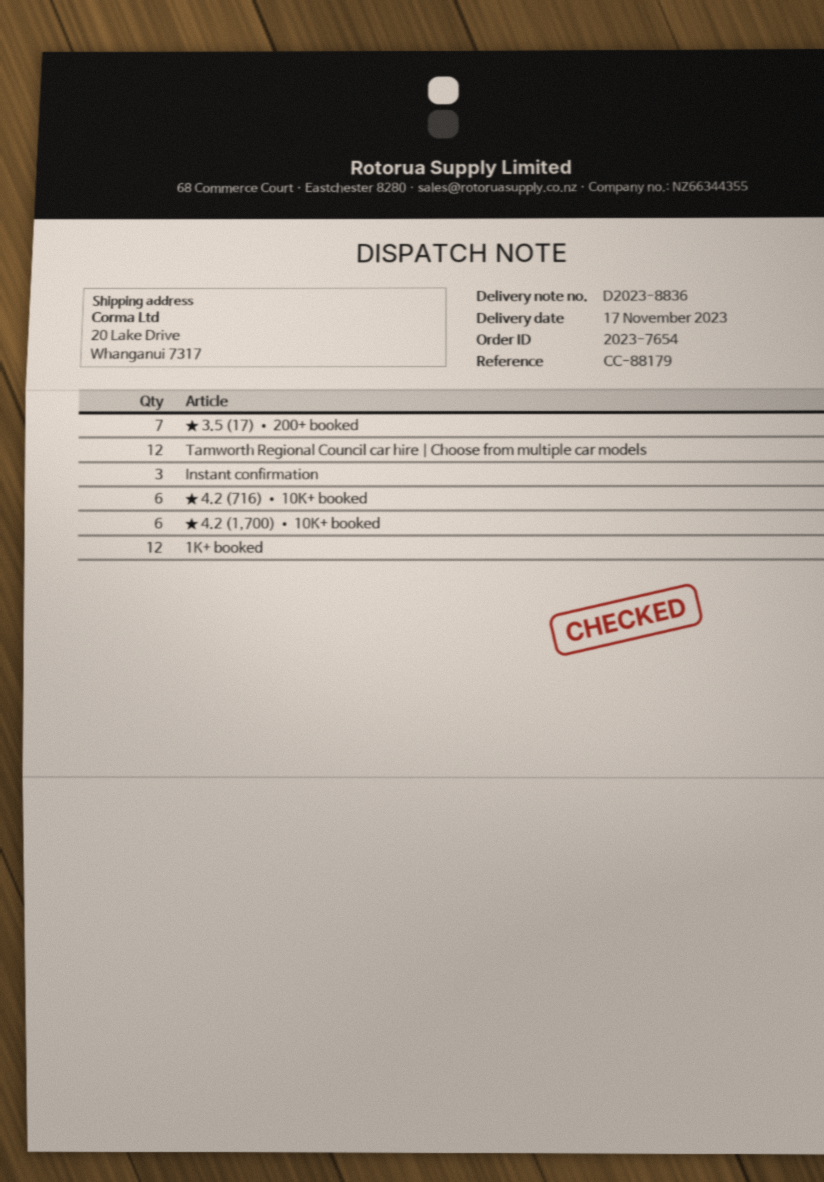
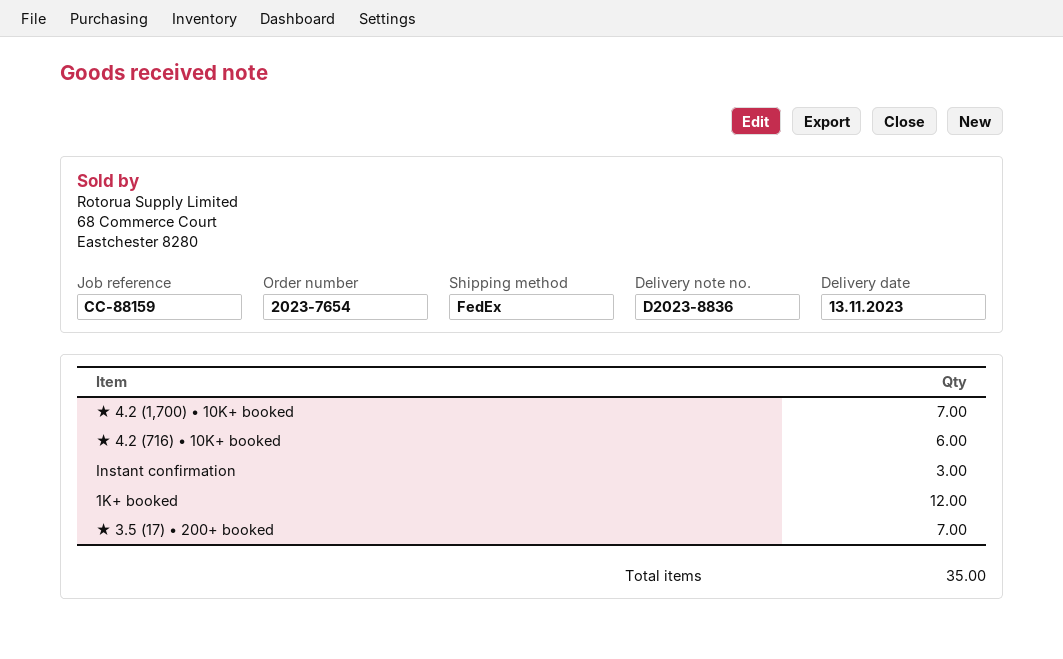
delivery date: 2023-11-17 -> 2023-11-13
reference: CC-88179 -> CC-88159
Tamworth Regional Council car hire | Choose from multiple car models: 12 -> none
★ 4.2 (1,700) • 10K+ booked: 6 -> 7

